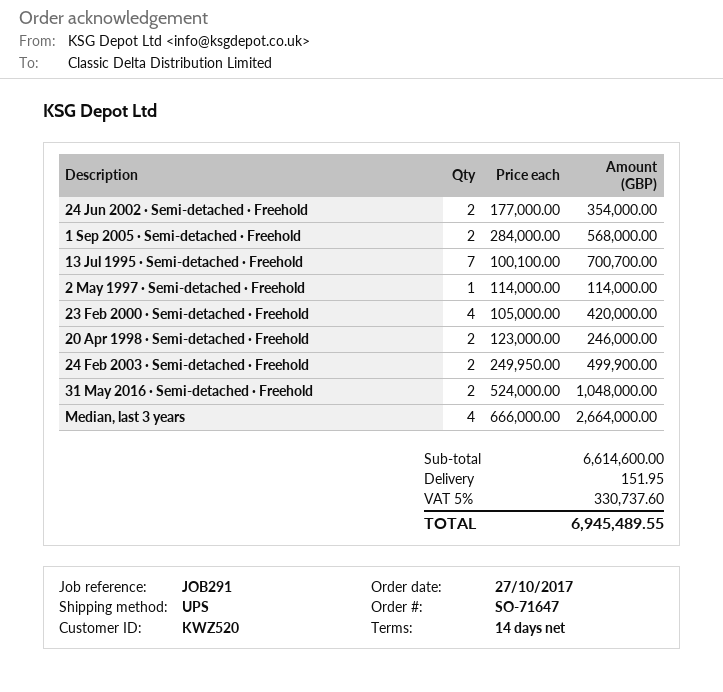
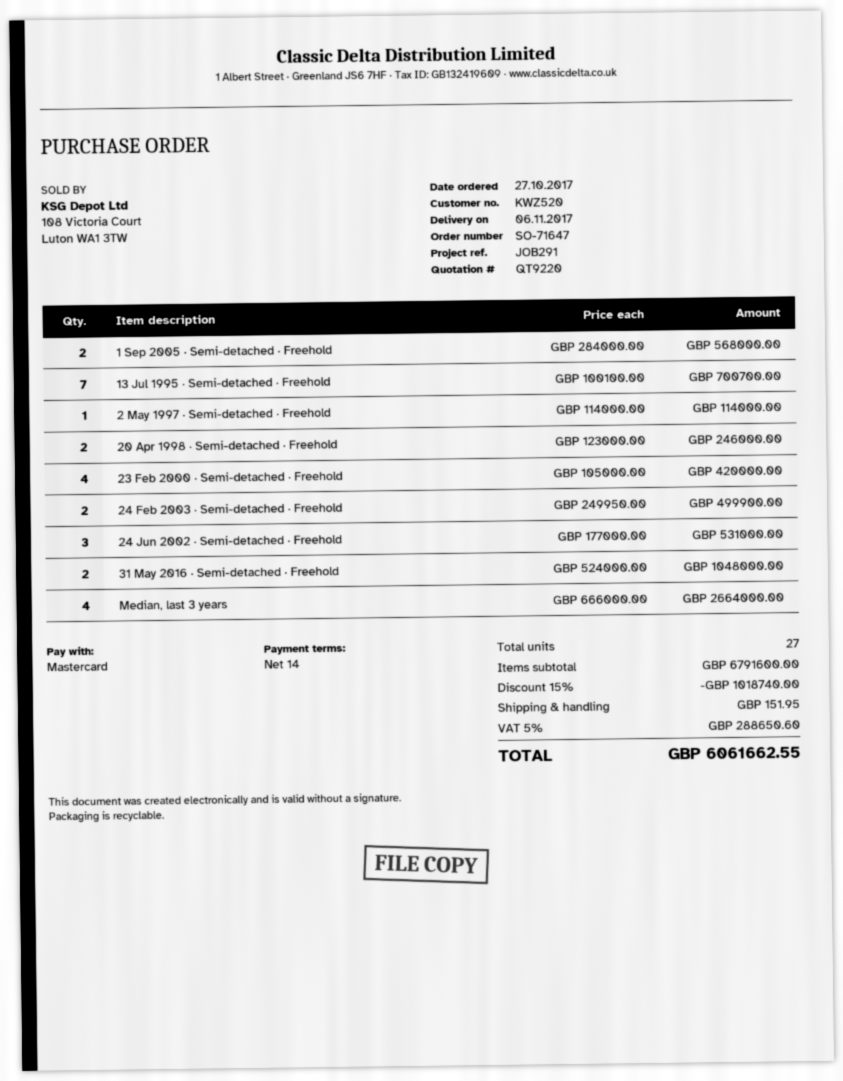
24 Jun 2002 · Semi-detached · Freehold: 2 x 177000.00 = 354000.00 -> 3 x 177000.00 = 531000.00
subtotal: 6614600.00 -> 6791600.00
discount: none -> 15% = 1018740.00
tax: 5% = 330737.60 -> 5% = 288650.60
total: 6945489.55 -> 6061662.55

